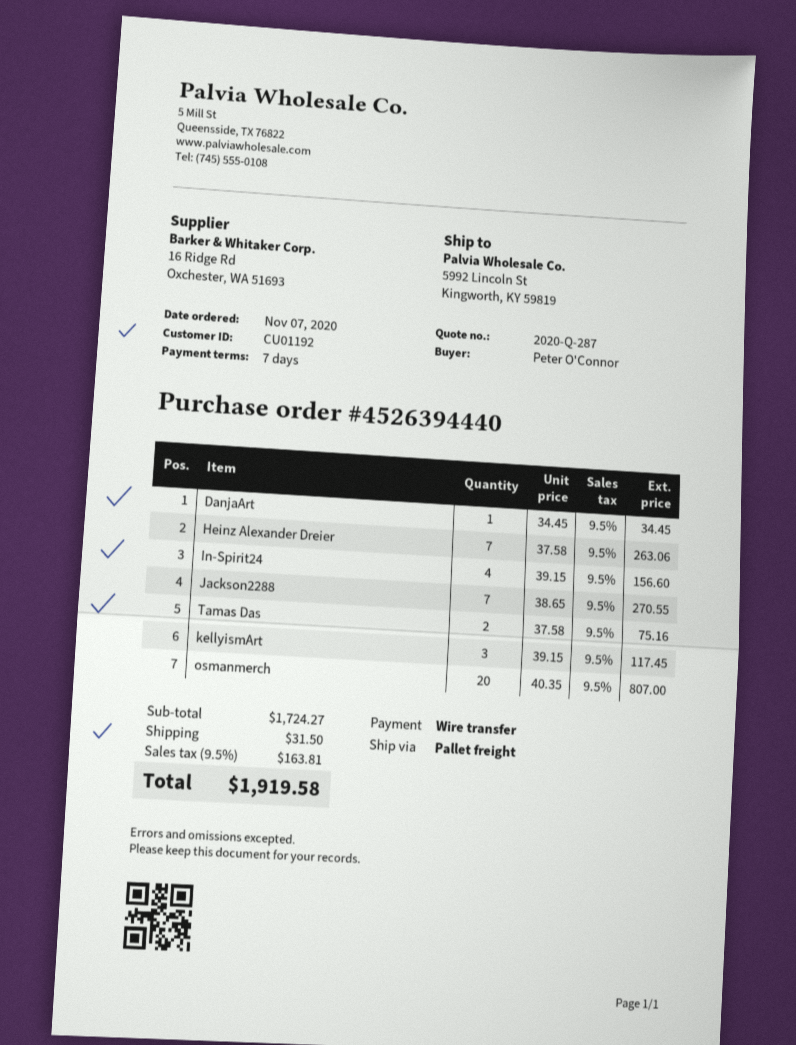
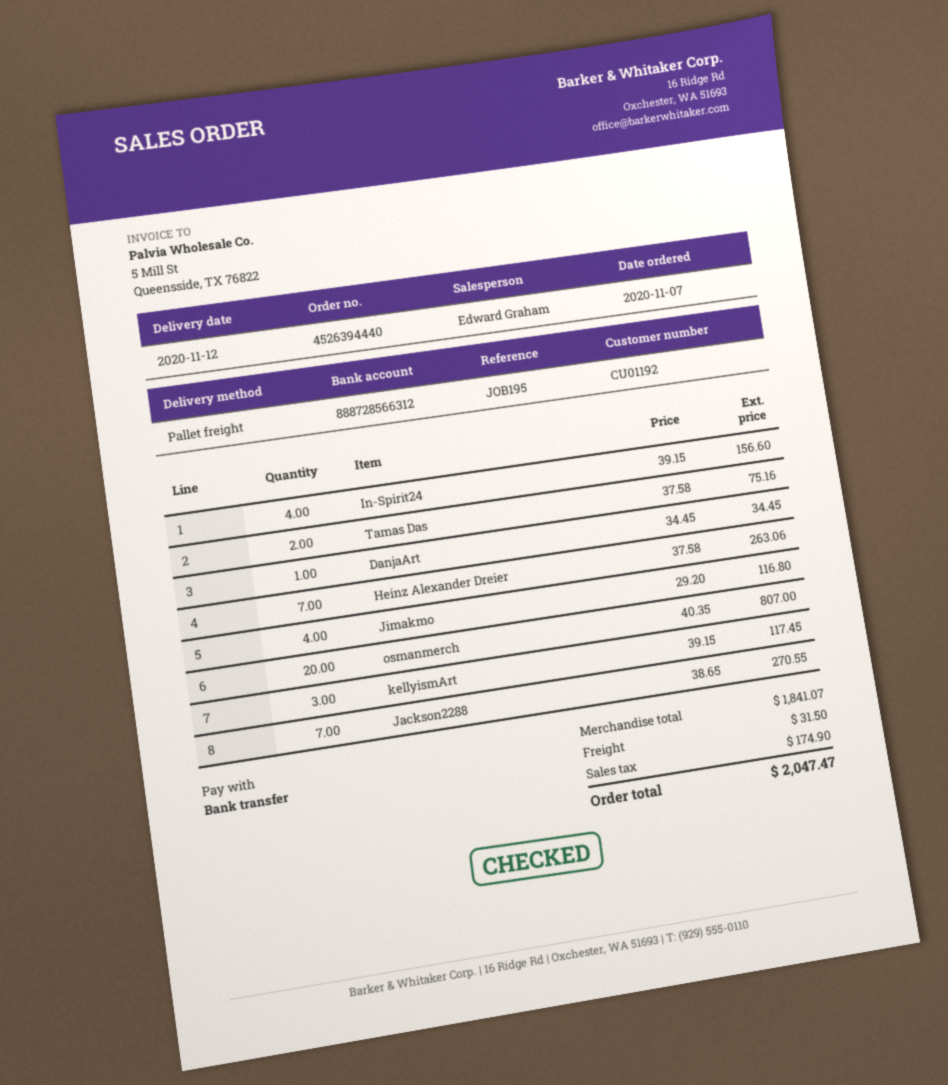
Jimakmo: none -> 4 x 29.20 = 116.80
subtotal: 1724.27 -> 1841.07
tax: 163.81 -> 174.90
total: 1919.58 -> 2047.47

